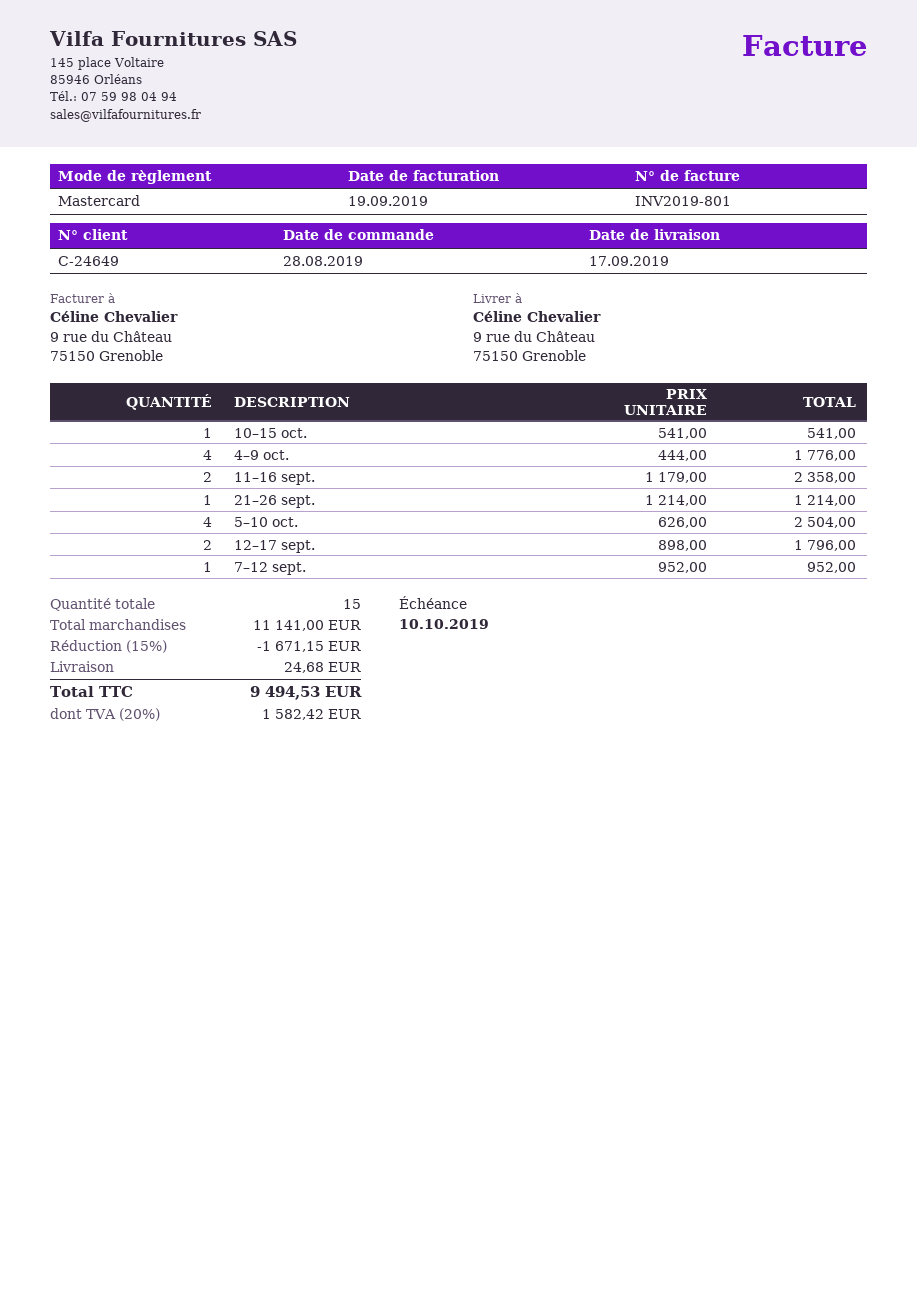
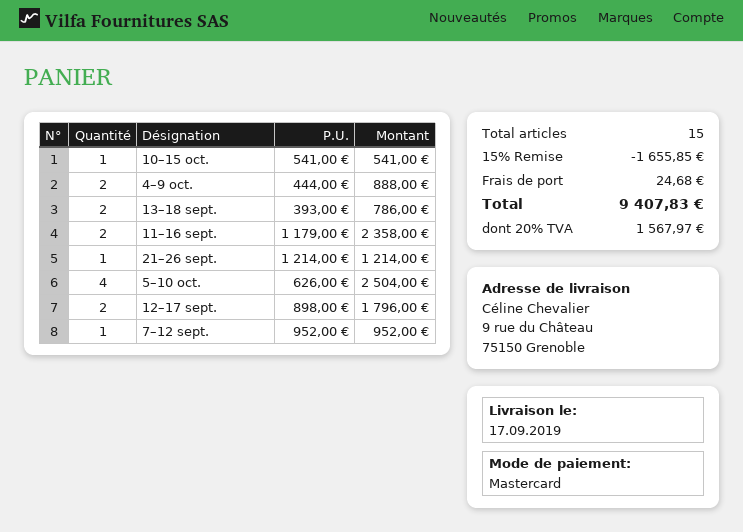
4–9 oct.: 4 x 444.00 = 1776.00 -> 2 x 444.00 = 888.00
13–18 sept.: none -> 2 x 393.00 = 786.00
discount: 15% = 1671.15 -> 15% = 1655.85
tax: 20% = 1582.42 -> 20% = 1567.97
total: 9494.53 -> 9407.83

